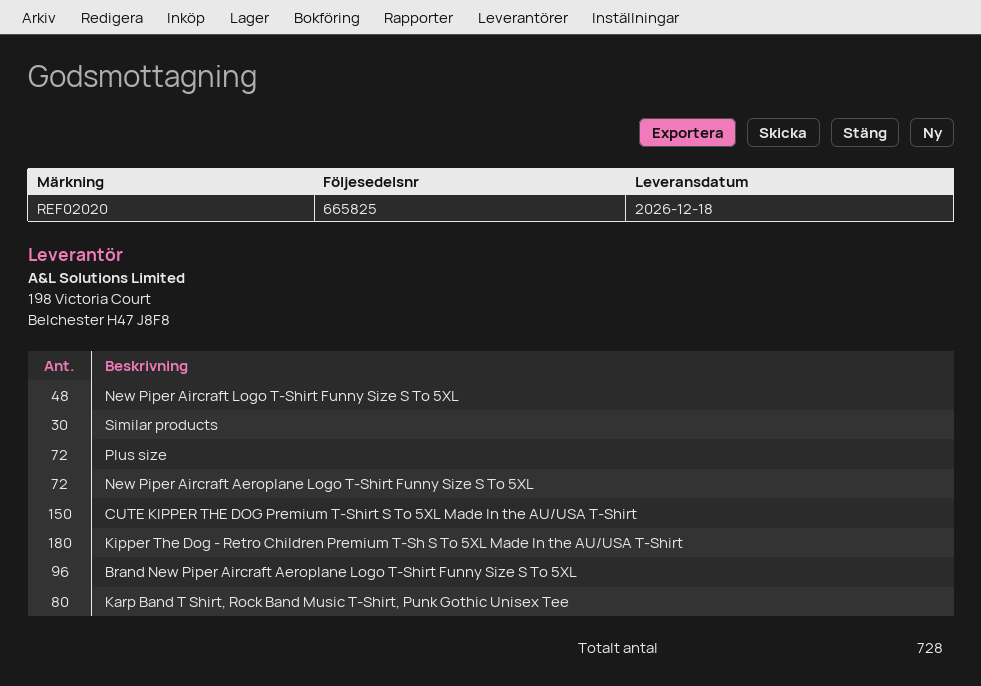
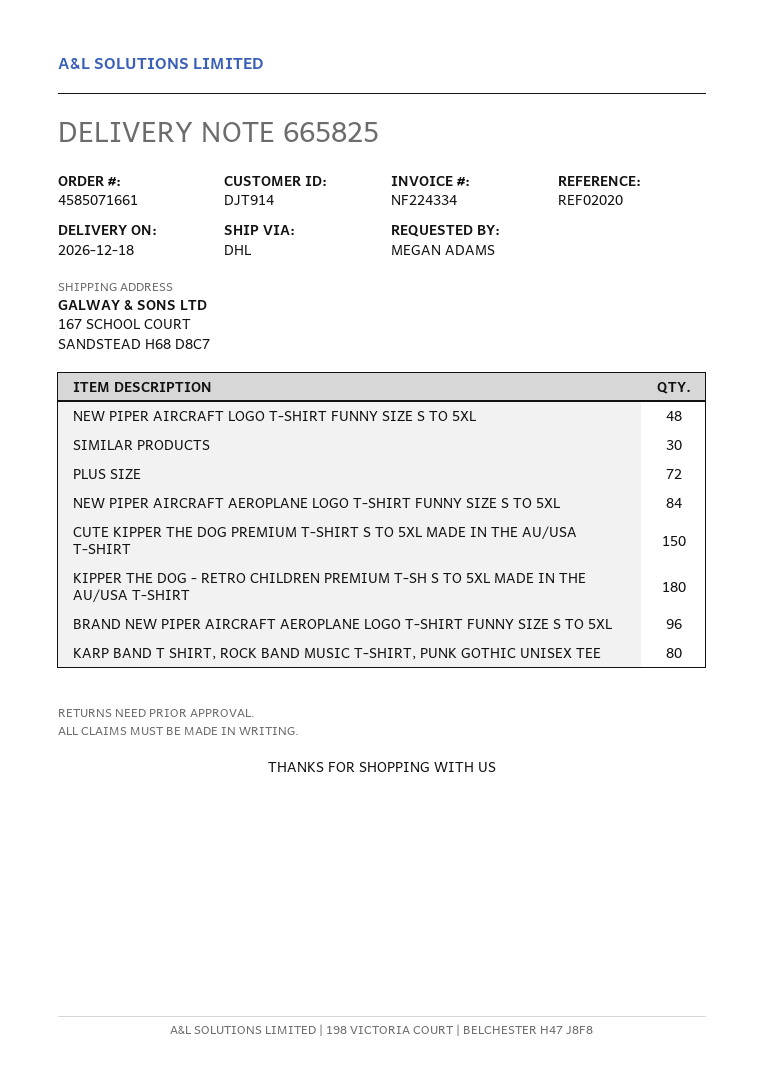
New Piper Aircraft Aeroplane Logo T-Shirt Funny Size S To 5XL: 72 -> 84

